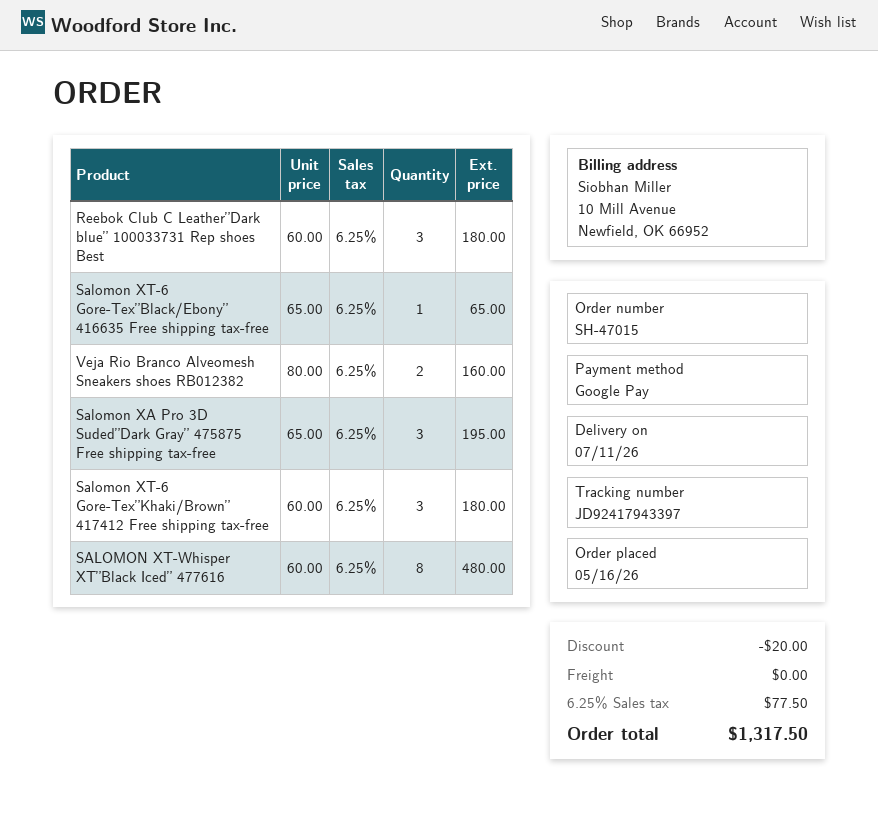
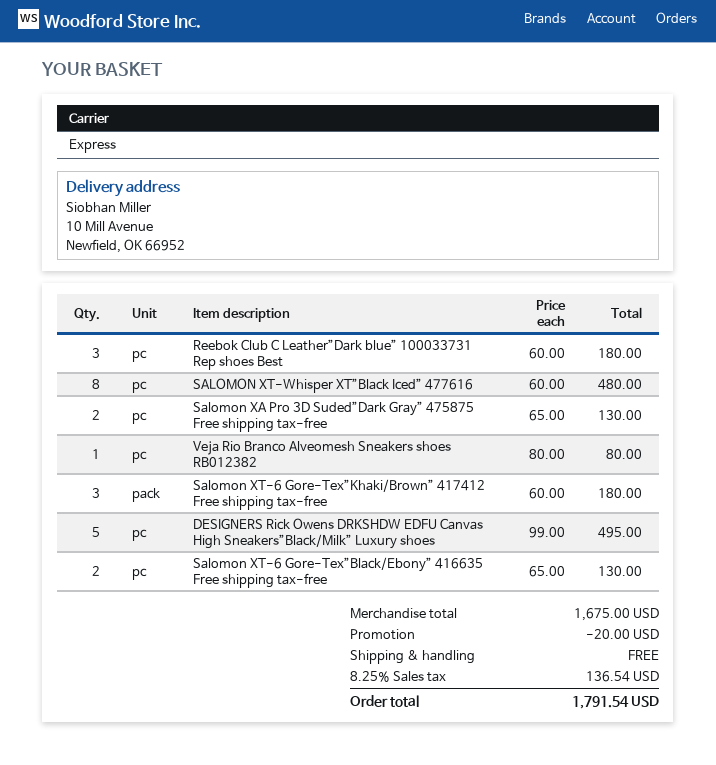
Salomon XT-6 Gore-Tex”Black/Ebony” 416635 Free shipping tax-free: 1 x 65.00 = 65.00 -> 2 x 65.00 = 130.00
Veja Rio Branco Alveomesh Sneakers shoes RB012382: 2 x 80.00 = 160.00 -> 1 x 80.00 = 80.00
Salomon XA Pro 3D Suded”Dark Gray” 475875 Free shipping tax-free: 3 x 65.00 = 195.00 -> 2 x 65.00 = 130.00
DESIGNERS Rick Owens DRKSHDW EDFU Canvas High Sneakers”Black/Milk” Luxury shoes: none -> 5 x 99.00 = 495.00
tax: 6.25% = 77.50 -> 8.25% = 136.54
total: 1317.50 -> 1791.54

